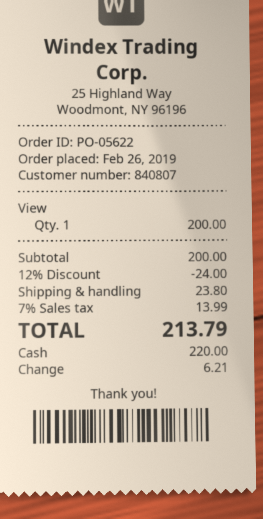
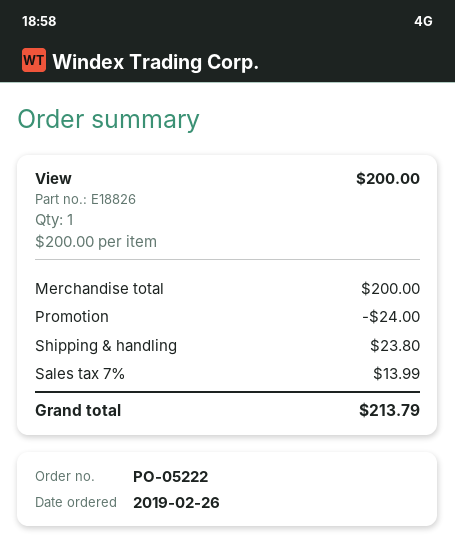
order number: PO-05622 -> PO-05222

